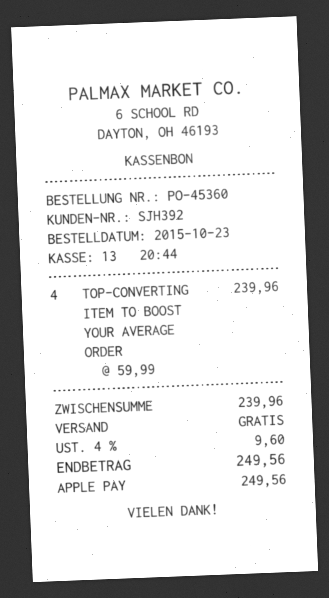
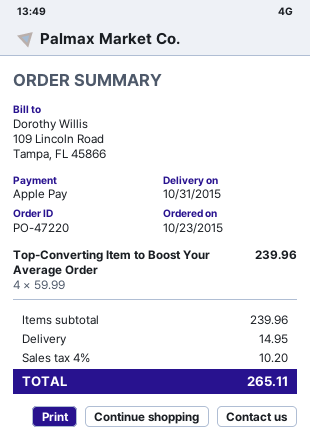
order number: PO-45360 -> PO-47220
shipping: 0.00 -> 14.95
tax: 4% = 9.60 -> 4% = 10.20
total: 249.56 -> 265.11

